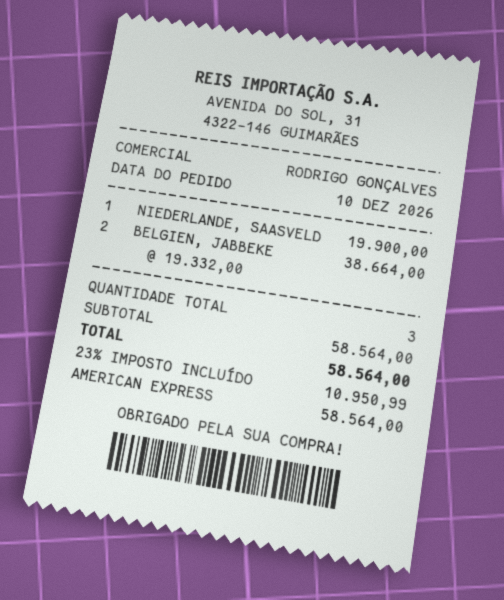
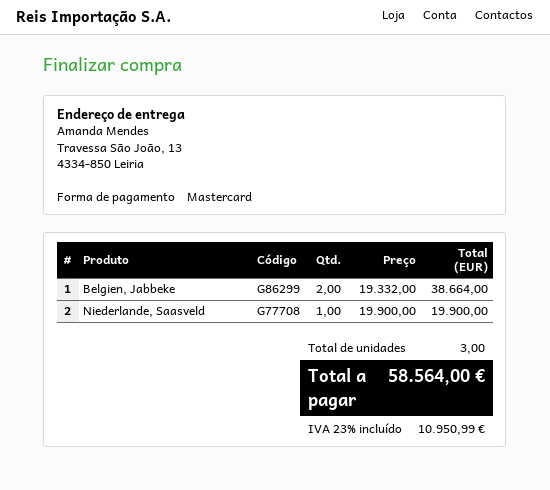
payment method: American Express -> Mastercard

